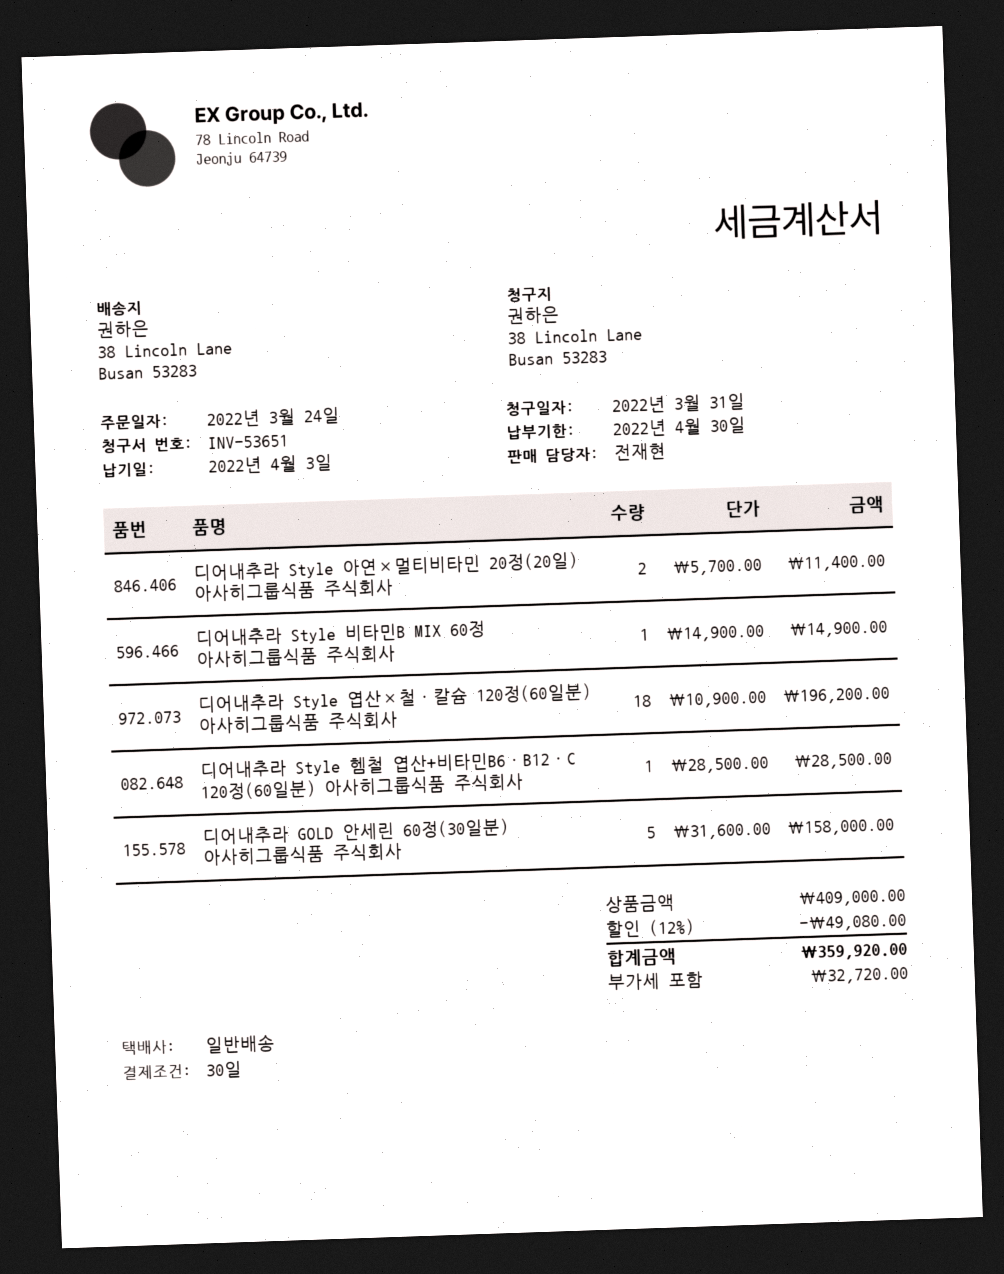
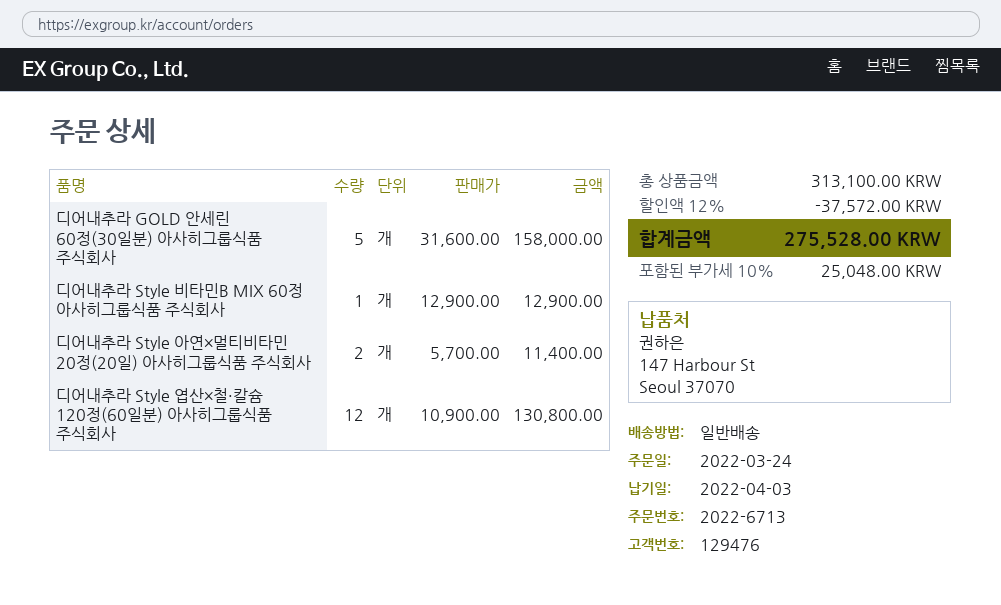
ship to: 38 Lincoln Lane, Busan 53283 -> 147 Harbour St, Seoul 37070
디어내추라 Style 비타민B MIX 60정 아사히그룹식품 주식회사: 1 x 14900.00 = 14900.00 -> 1 x 12900.00 = 12900.00
디어내추라 Style 엽산×철·칼슘 120정(60일분) 아사히그룹식품 주식회사: 18 x 10900.00 = 196200.00 -> 12 x 10900.00 = 130800.00
디어내추라 Style 헴철 엽산+비타민B6·B12·C 120정(60일분) 아사히그룹식품 주식회사: 1 x 28500.00 = 28500.00 -> none
subtotal: 409000.00 -> 313100.00
discount: 12% = 49080.00 -> 12% = 37572.00
tax: 32720.00 -> 25048.00
total: 359920.00 -> 275528.00

